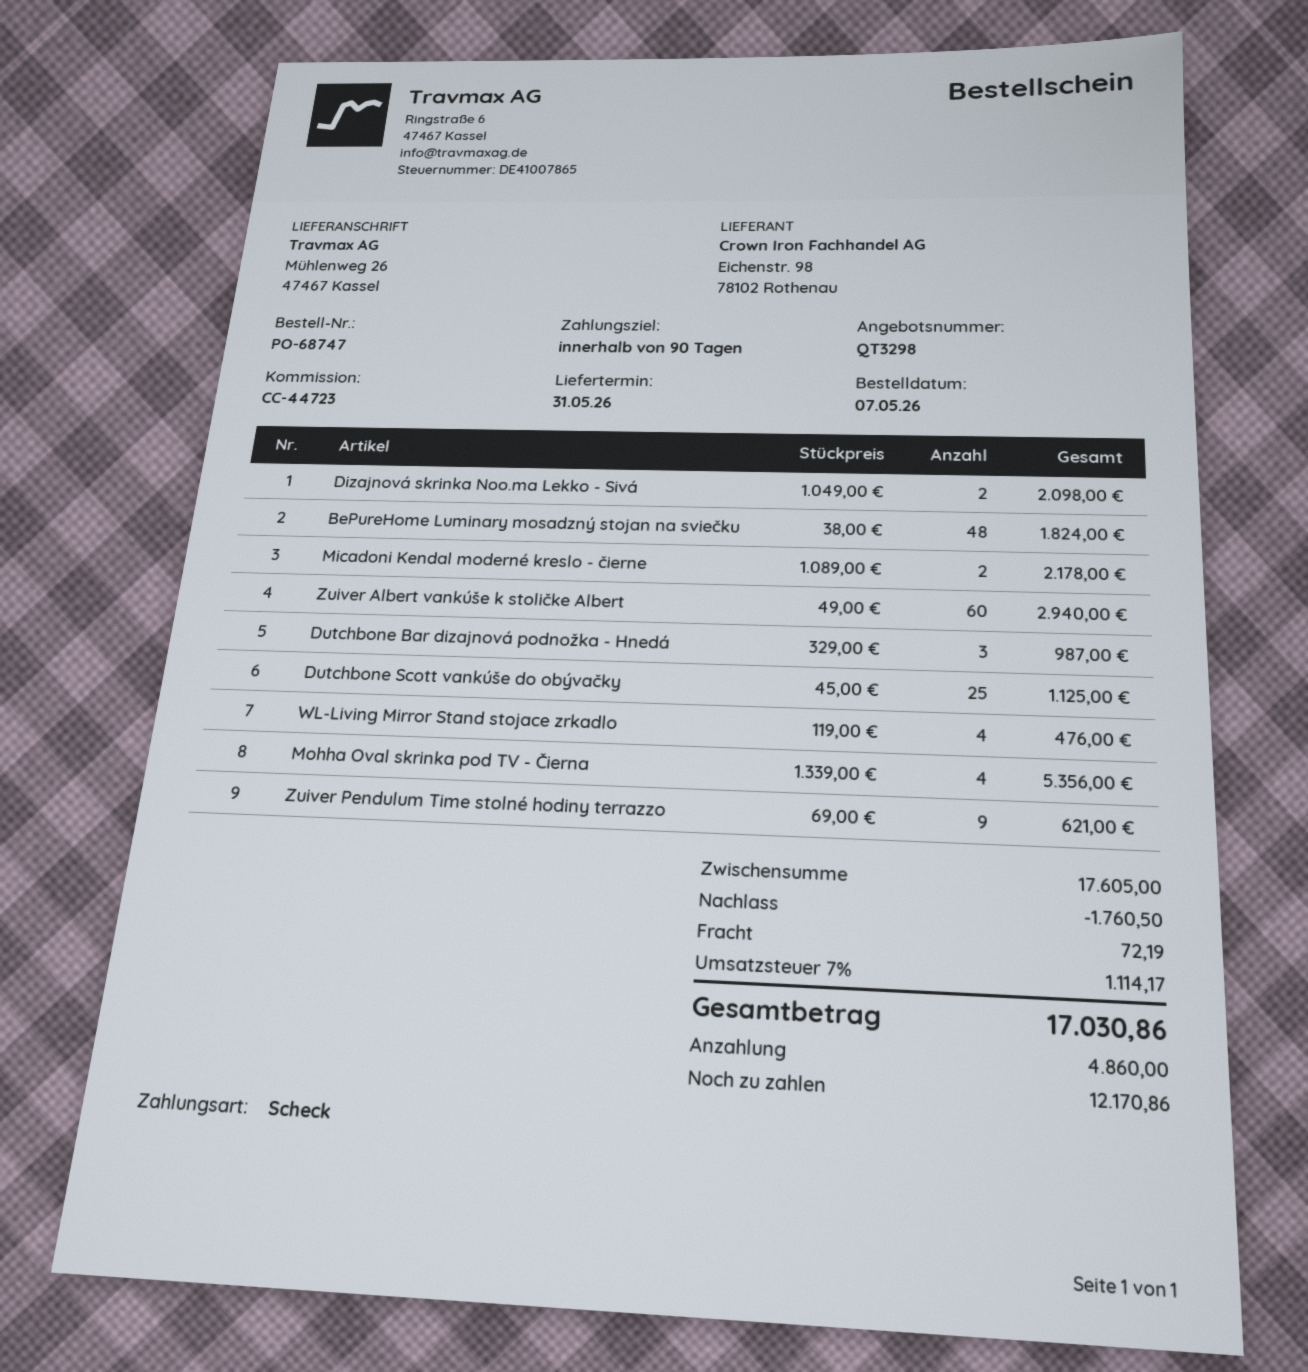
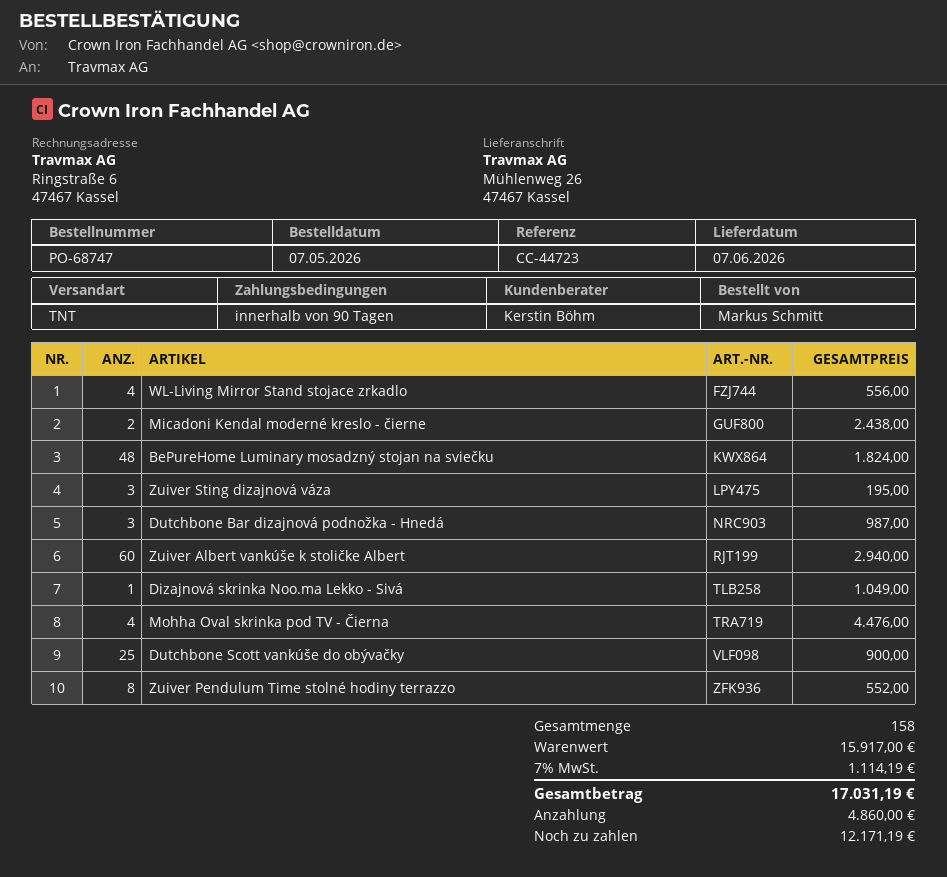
delivery date: 2026-05-31 -> 2026-06-07
Dizajnová skrinka Noo.ma Lekko - Sivá: 2 for 2098.00 -> 1 for 1049.00
Micadoni Kendal moderné kreslo - čierne: 2 for 2178.00 -> 2 for 2438.00
Dutchbone Scott vankúše do obývačky: 25 for 1125.00 -> 25 for 900.00
WL-Living Mirror Stand stojace zrkadlo: 4 for 476.00 -> 4 for 556.00
Mohha Oval skrinka pod TV - Čierna: 4 for 5356.00 -> 4 for 4476.00
Zuiver Pendulum Time stolné hodiny terrazzo: 9 for 621.00 -> 8 for 552.00
Zuiver Sting dizajnová váza: none -> 3 for 195.00
subtotal: 17605.00 -> 15917.00
discount: 1760.50 -> none
shipping: 72.19 -> none
tax: 7% = 1114.17 -> 7% = 1114.19
total: 17030.86 -> 17031.19
balance: 12170.86 -> 12171.19

